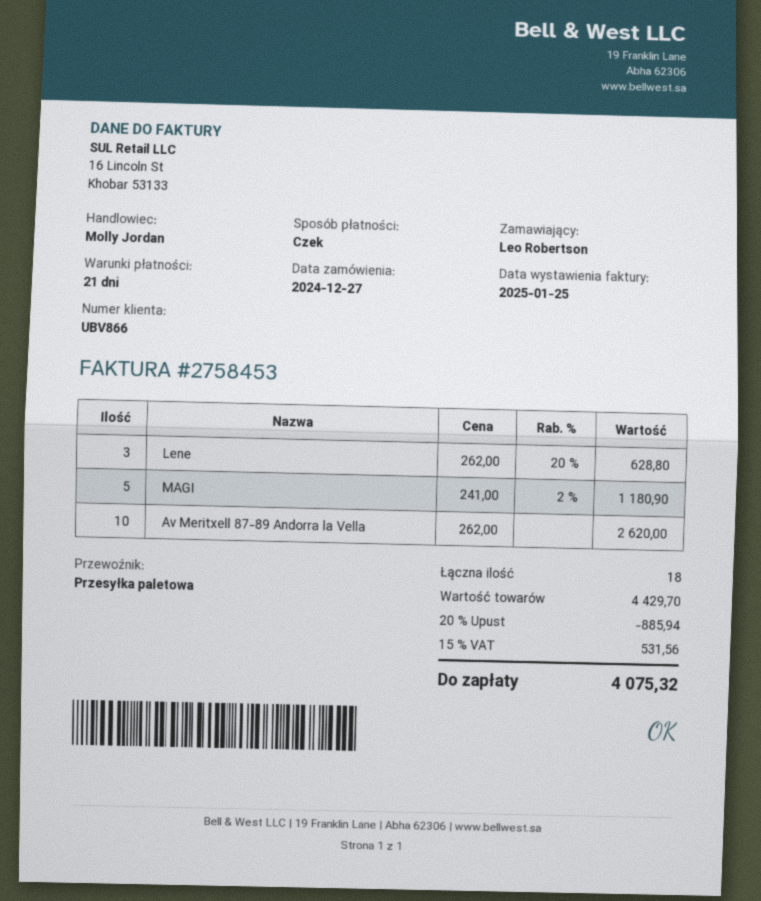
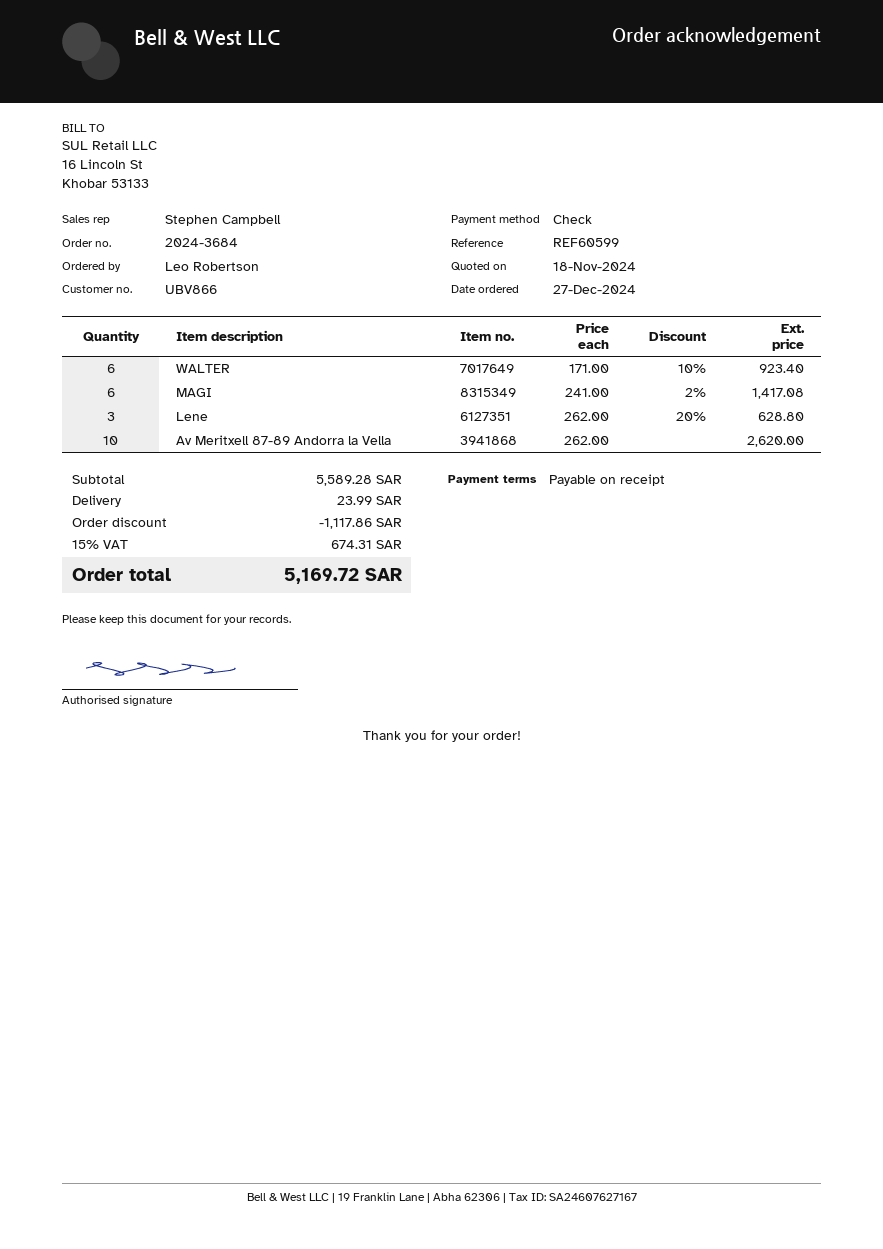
payment terms: 21 days -> on receipt
sales rep: Molly Jordan -> Stephen Campbell
MAGI: 5 x 241.00 - 2% = 1180.90 -> 6 x 241.00 - 2% = 1417.08
WALTER: none -> 6 x 171.00 - 10% = 923.40
subtotal: 4429.70 -> 5589.28
discount: 885.94 -> 1117.86
shipping: none -> 23.99
tax: 15% = 531.56 -> 15% = 674.31
total: 4075.32 -> 5169.72

